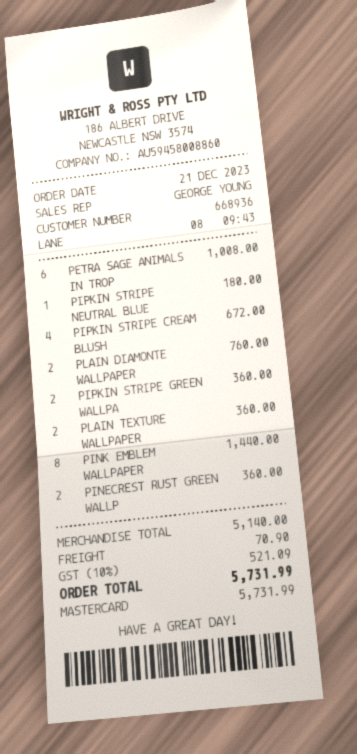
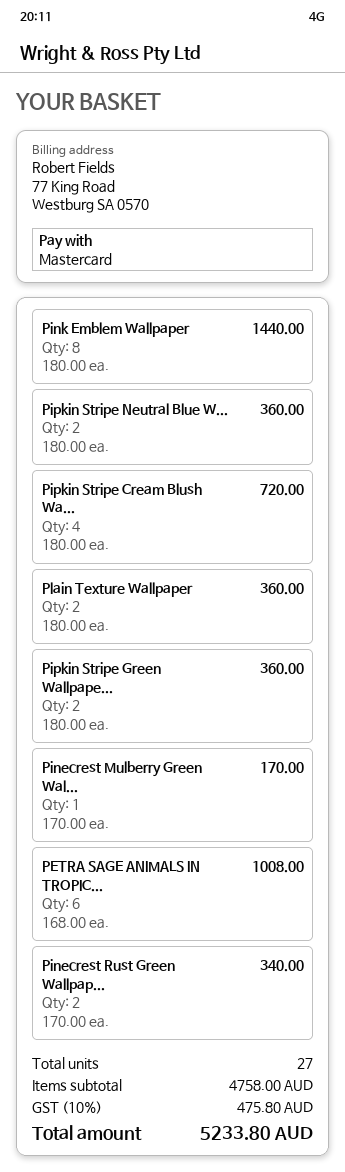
PIPKIN STRIPE NEUTRAL BLUE: 1 for 180.00 -> 2 for 360.00
PIPKIN STRIPE CREAM BLUSH: 4 for 672.00 -> 4 for 720.00
PLAIN DIAMONTE WALLPAPER: 2 for 760.00 -> none
PINECREST RUST GREEN WALLP: 2 for 360.00 -> 2 for 340.00
Pinecrest Mulberry Green Wal...: none -> 1 for 170.00
subtotal: 5140.00 -> 4758.00
shipping: 70.90 -> none
tax: 10% = 521.09 -> 10% = 475.80
total: 5731.99 -> 5233.80

